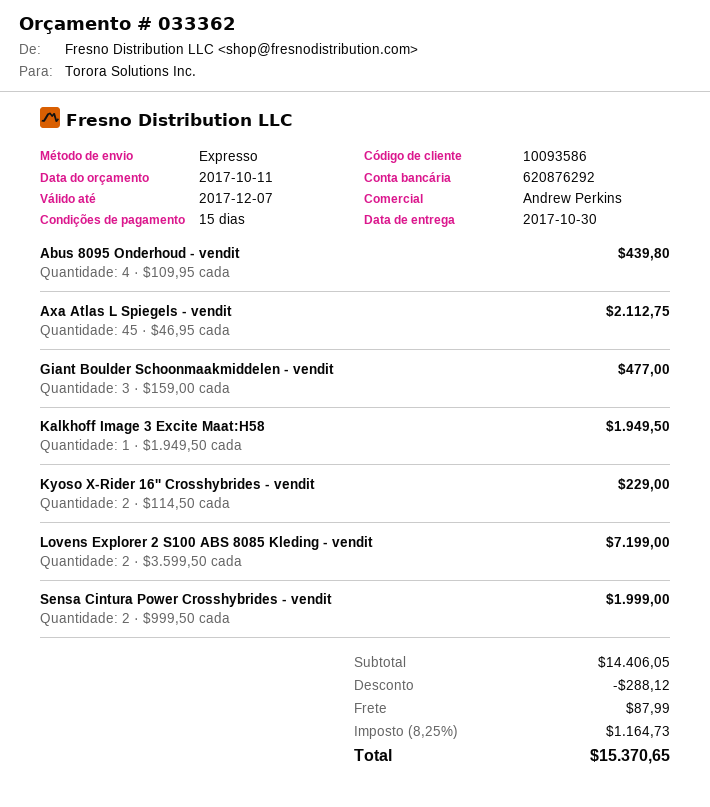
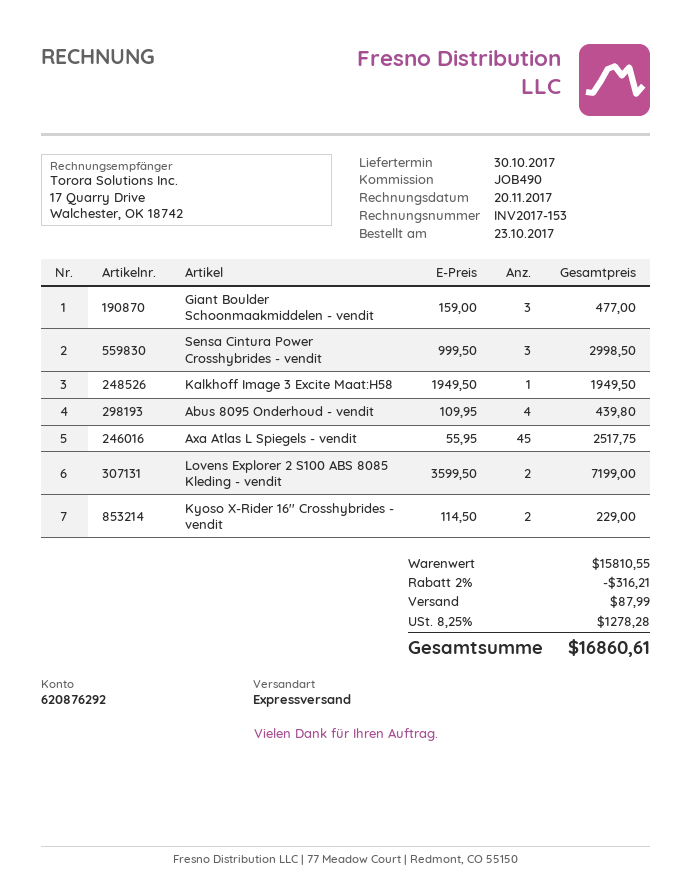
Axa Atlas L Spiegels - vendit: 45 x 46.95 = 2112.75 -> 45 x 55.95 = 2517.75
Sensa Cintura Power Crosshybrides - vendit: 2 x 999.50 = 1999.00 -> 3 x 999.50 = 2998.50
subtotal: 14406.05 -> 15810.55
discount: 288.12 -> 316.21
tax: 8.25% = 1164.73 -> 8.25% = 1278.28
total: 15370.65 -> 16860.61

